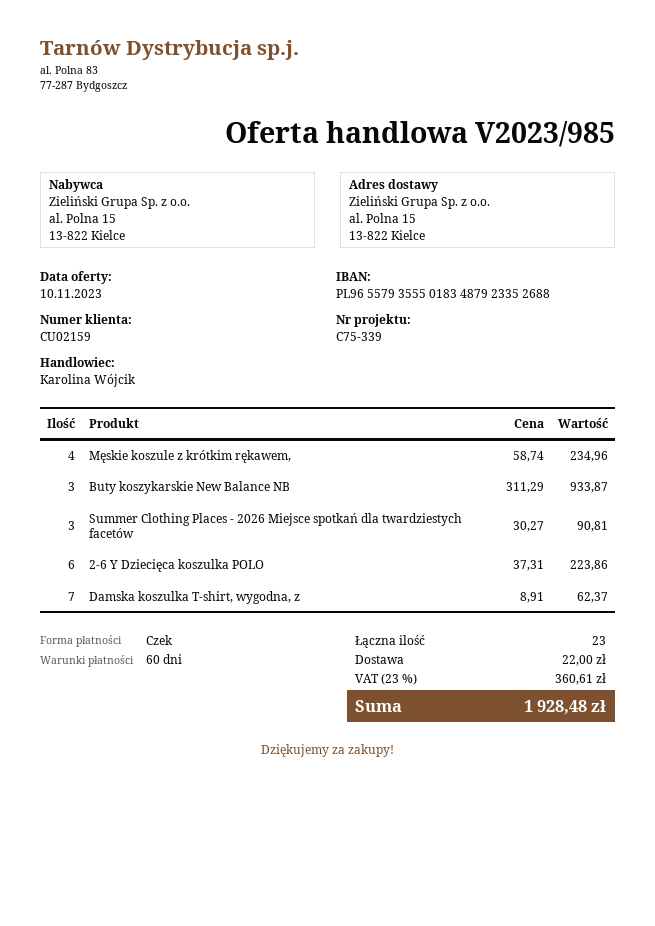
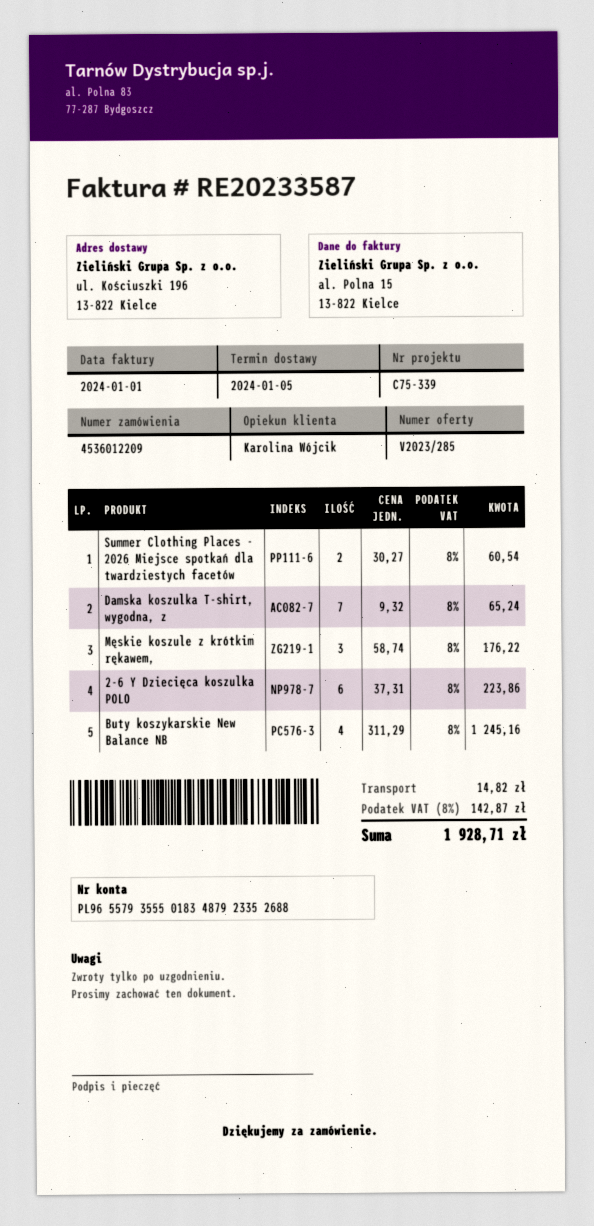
quote number: V2023/985 -> V2023/285
ship to: al. Polna 15, 13-822 Kielce -> ul. Kościuszki 196, 13-822 Kielce
Męskie koszule z krótkim rękawem,: 4 x 58.74 = 234.96 -> 3 x 58.74 = 176.22
Buty koszykarskie New Balance NB: 3 x 311.29 = 933.87 -> 4 x 311.29 = 1245.16
Summer Clothing Places - 2026 Miejsce spotkań dla twardziestych facetów: 3 x 30.27 = 90.81 -> 2 x 30.27 = 60.54
Damska koszulka T-shirt, wygodna, z: 7 x 8.91 = 62.37 -> 7 x 9.32 = 65.24
shipping: 22.00 -> 14.82
tax: 23% = 360.61 -> 8% = 142.87
total: 1928.48 -> 1928.71

